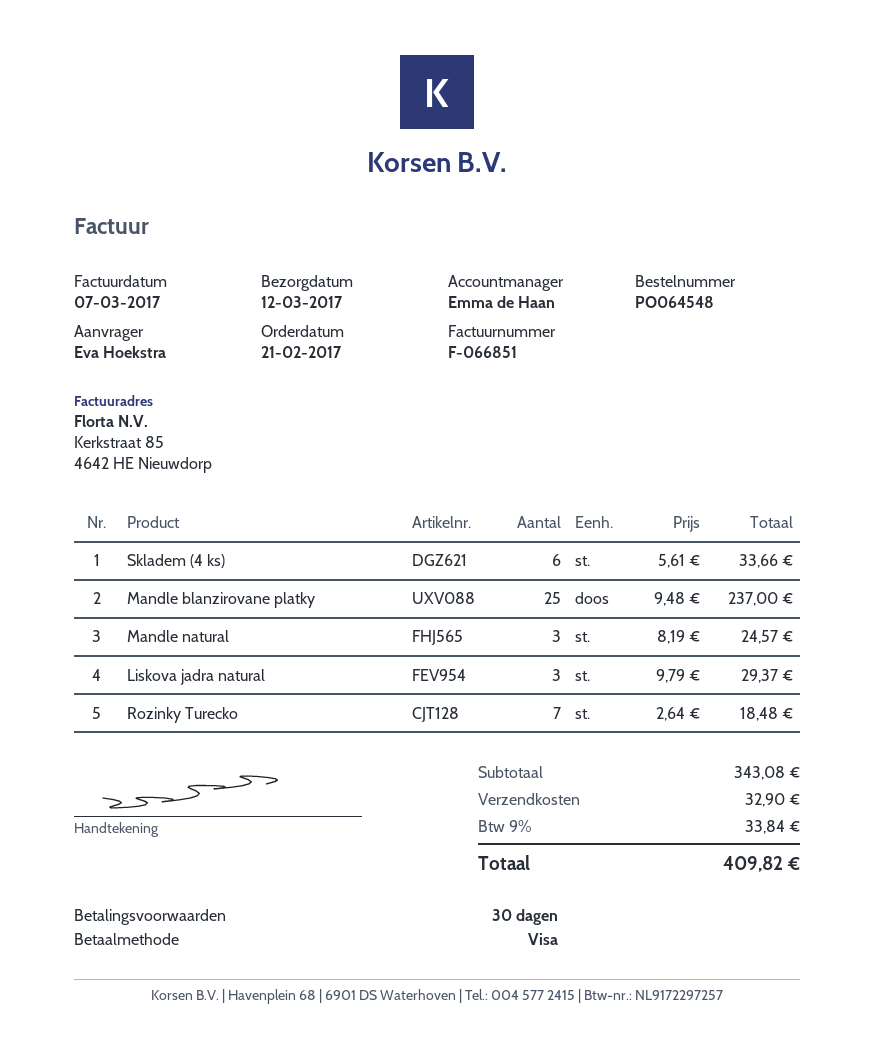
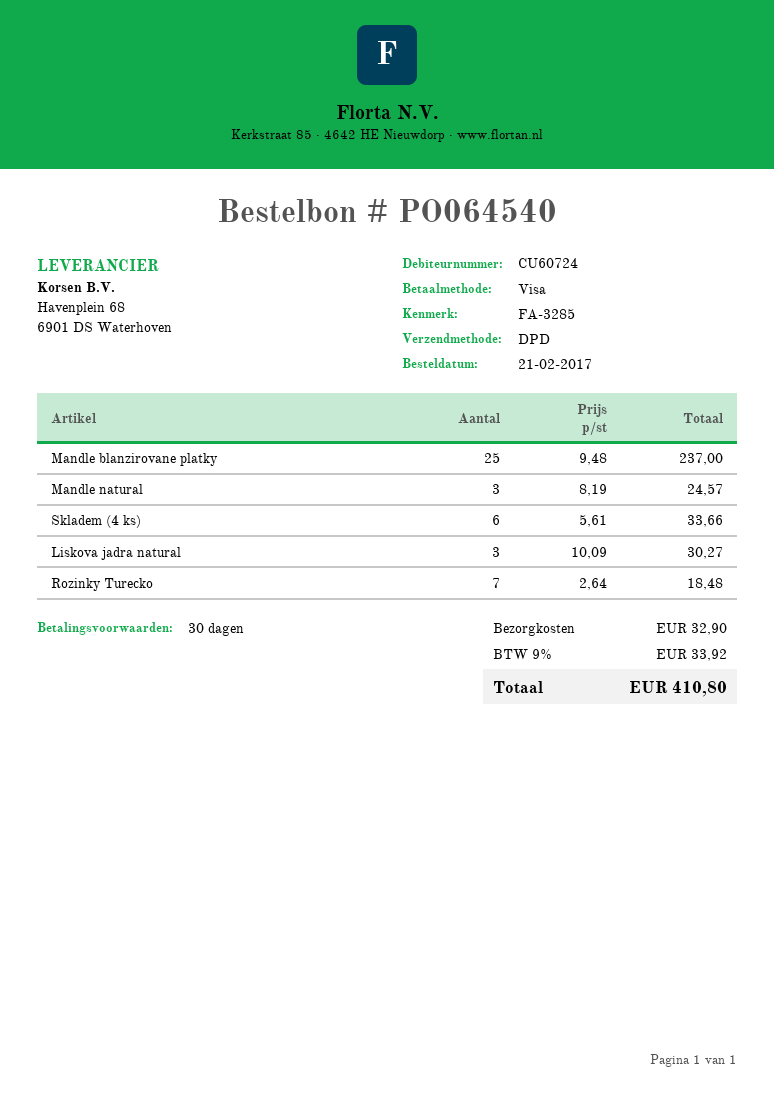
order number: PO064548 -> PO064540
Liskova jadra natural: 3 x 9.79 = 29.37 -> 3 x 10.09 = 30.27
tax: 9% = 33.84 -> 9% = 33.92
total: 409.82 -> 410.80

